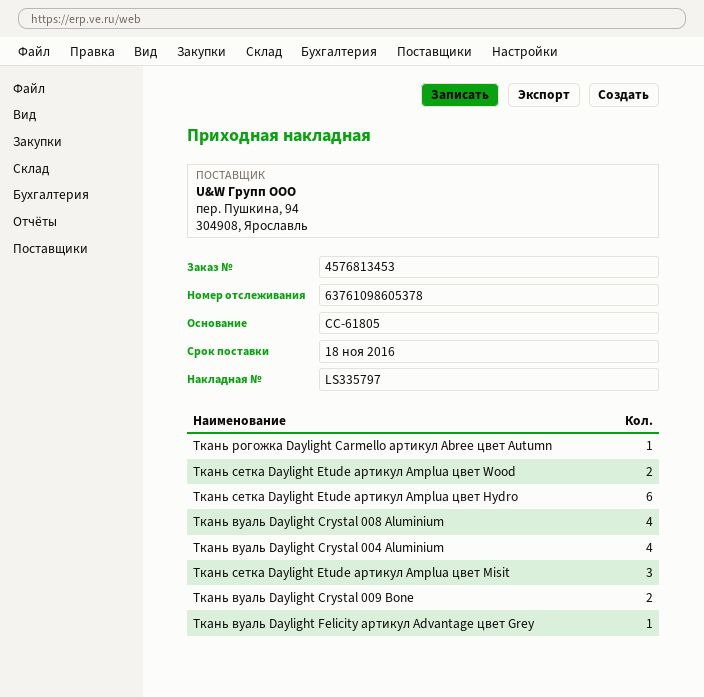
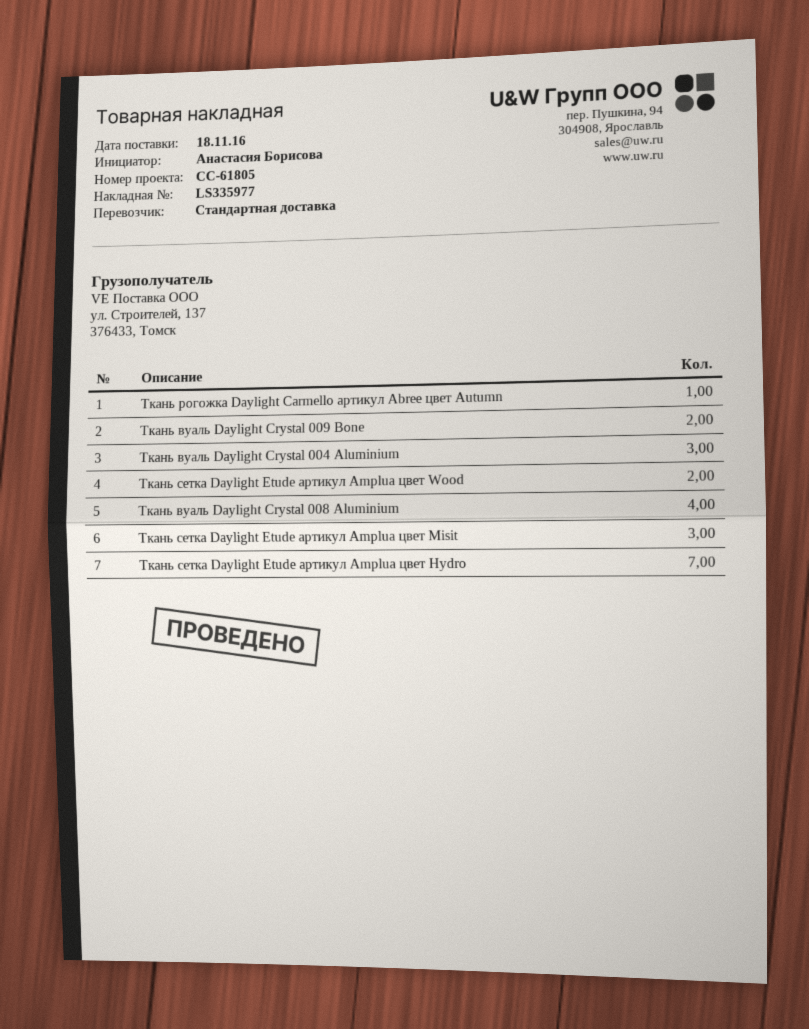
delivery note number: LS335797 -> LS335977
Ткань сетка Daylight Etude артикул Amplua цвет Hydro: 6 -> 7
Ткань вуаль Daylight Crystal 004 Aluminium: 4 -> 3
Ткань вуаль Daylight Felicity артикул Advantage цвет Grey: 1 -> none

